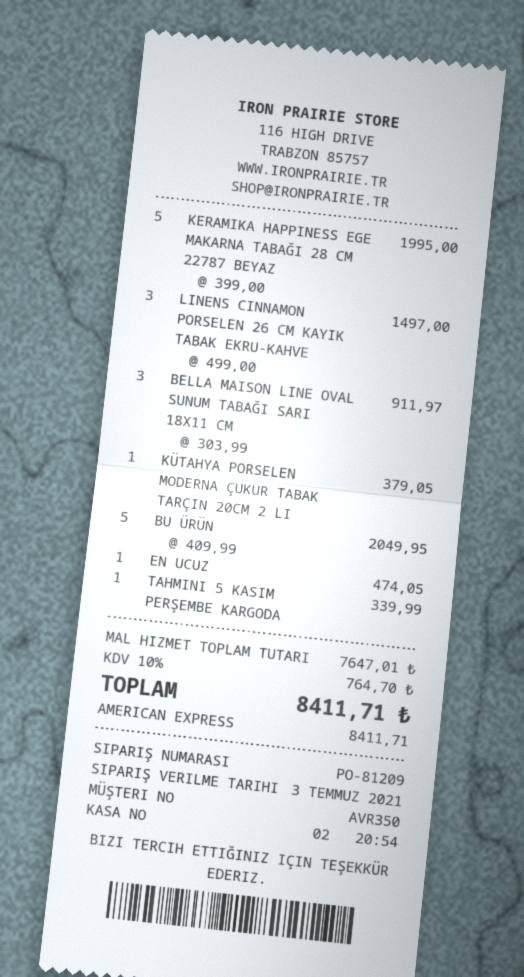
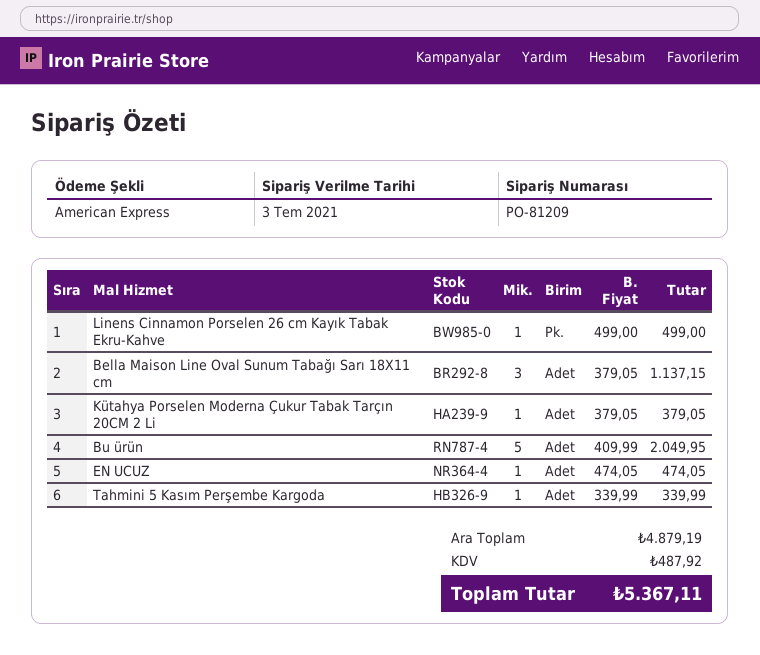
KERAMIKA HAPPINESS EGE MAKARNA TABAĞI 28 CM 22787 BEYAZ: 5 x 399.00 = 1995.00 -> none
LINENS CINNAMON PORSELEN 26 CM KAYIK TABAK EKRU-KAHVE: 3 x 499.00 = 1497.00 -> 1 x 499.00 = 499.00
BELLA MAISON LINE OVAL SUNUM TABAĞI SARI 18X11 CM: 3 x 303.99 = 911.97 -> 3 x 379.05 = 1137.15
subtotal: 7647.01 -> 4879.19
tax: 764.70 -> 487.92
total: 8411.71 -> 5367.11

